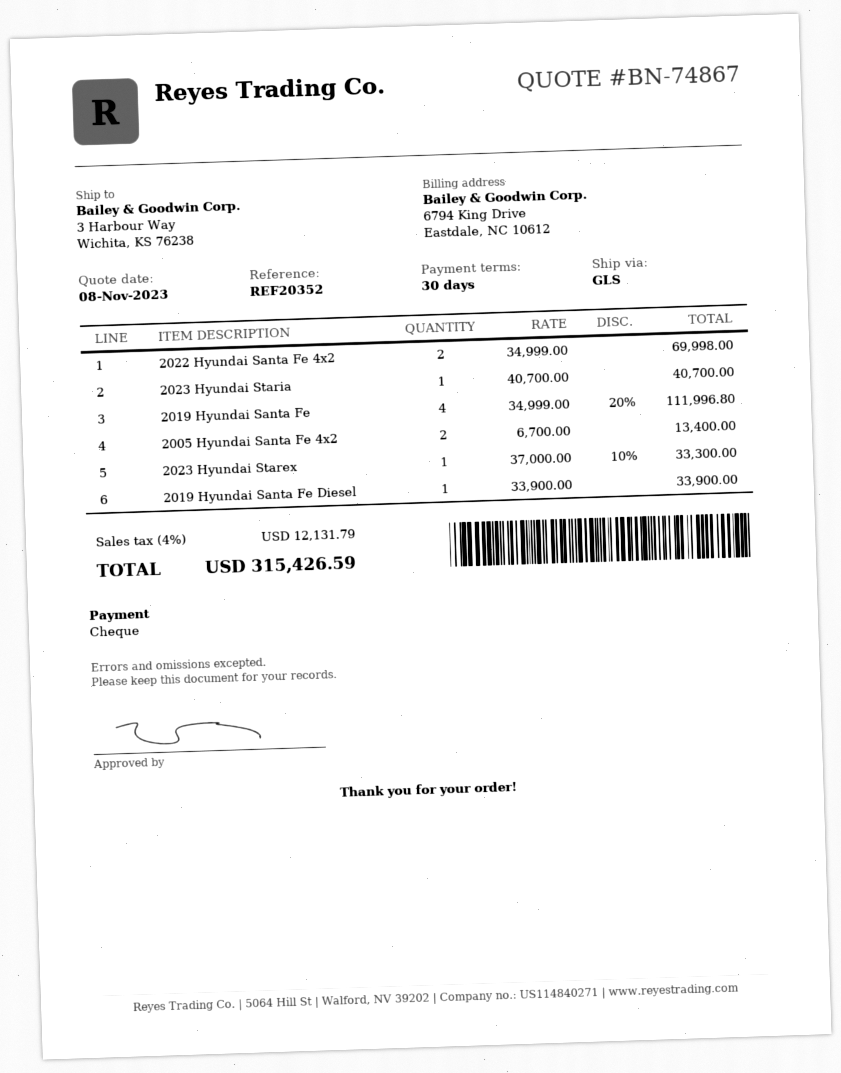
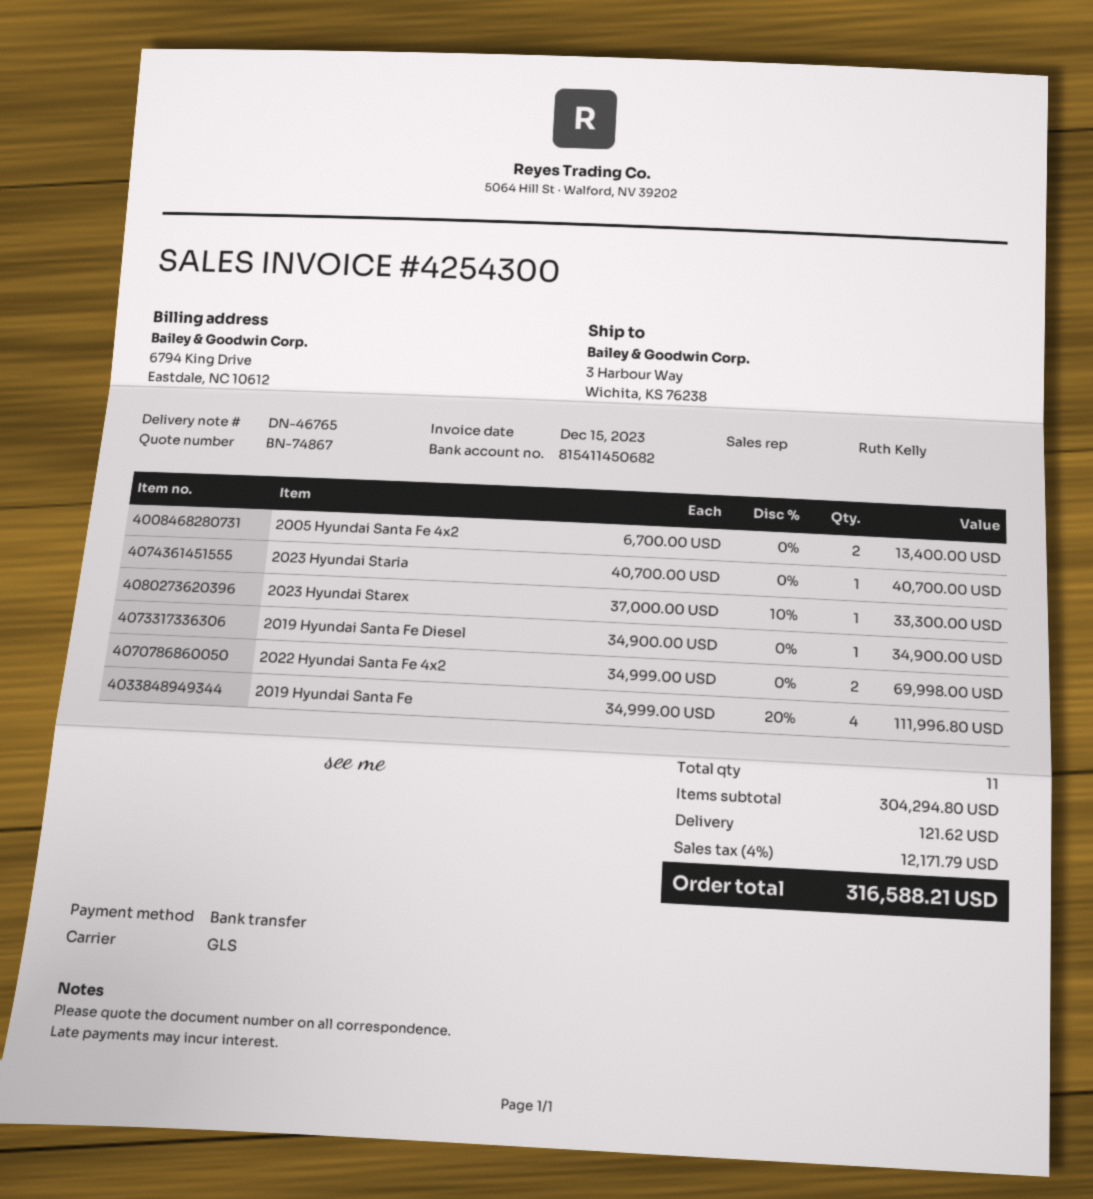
payment method: cheque -> bank transfer
2019 Hyundai Santa Fe Diesel: 1 x 33900.00 = 33900.00 -> 1 x 34900.00 = 34900.00
shipping: none -> 121.62
tax: 4% = 12131.79 -> 4% = 12171.79
total: 315426.59 -> 316588.21

